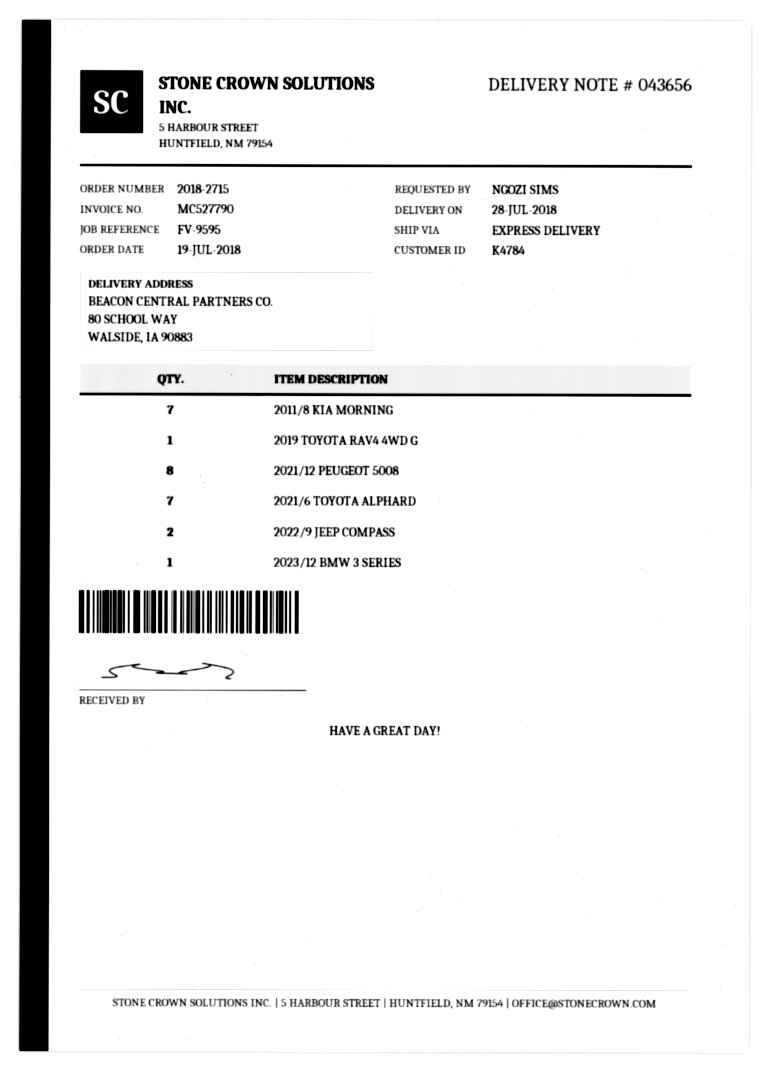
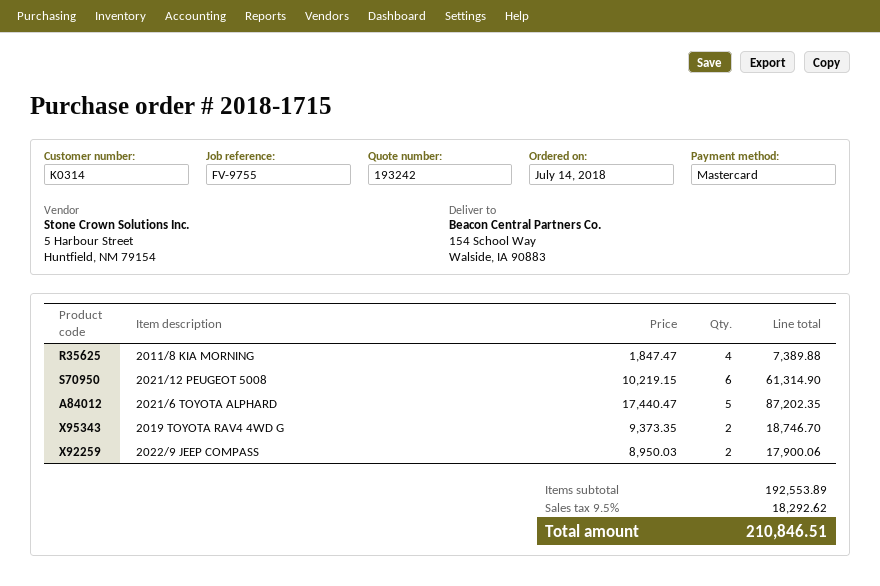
order number: 2018-2715 -> 2018-1715
order date: 2018-07-19 -> 2018-07-14
customer number: K4784 -> K0314
reference: FV-9595 -> FV-9755
ship to: 80 SCHOOL WAY, WALSIDE, IA 90883 -> 154 School Way, Walside, IA 90883
2011/8 KIA MORNING: 7 -> 4
2019 TOYOTA RAV4 4WD G: 1 -> 2
2021/12 PEUGEOT 5008: 8 -> 6
2021/6 TOYOTA ALPHARD: 7 -> 5
2023/12 BMW 3 SERIES: 1 -> none

